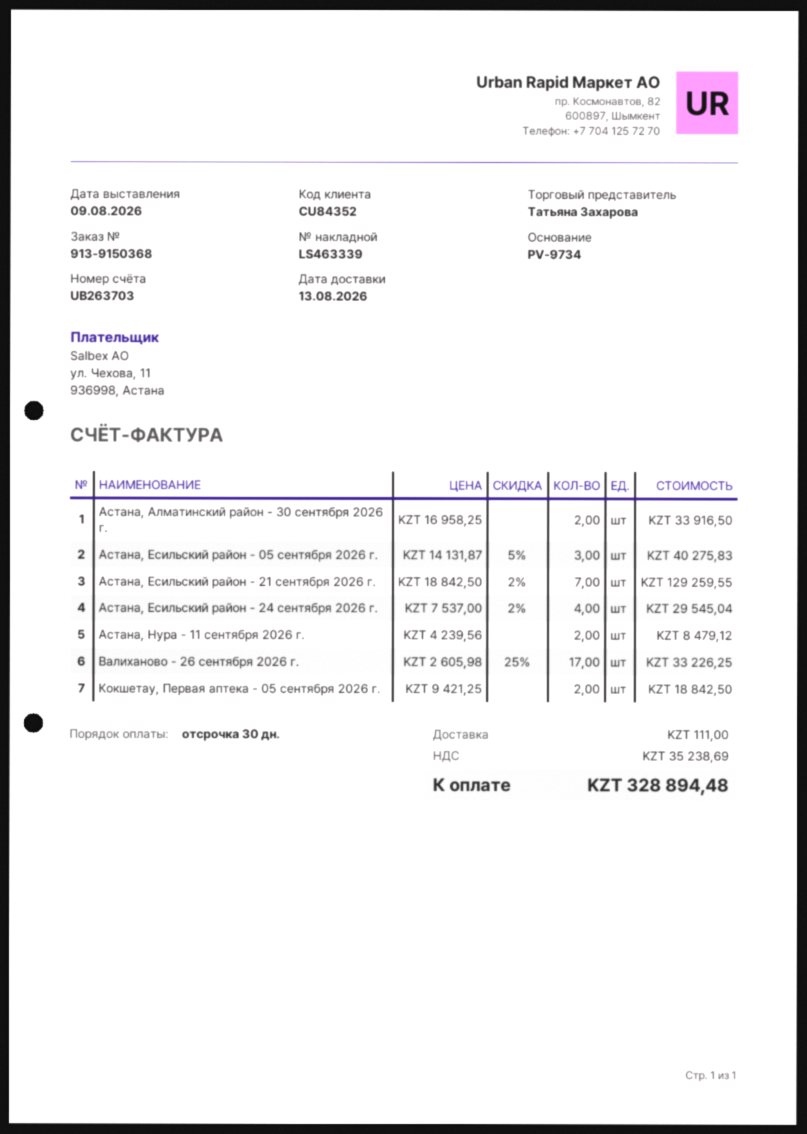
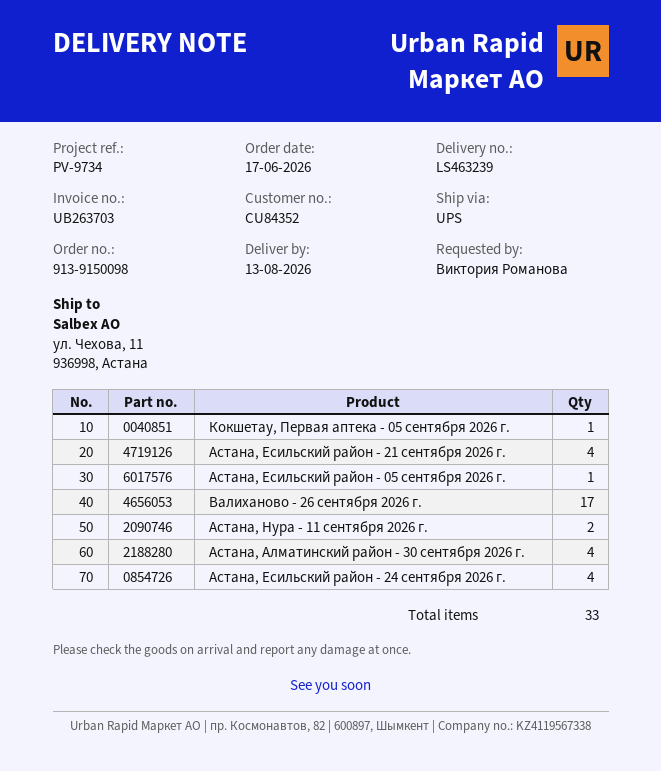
order number: 913-9150368 -> 913-9150098
delivery note number: LS463339 -> LS463239
Астана, Алматинский район - 30 сентября 2026 г.: 2 -> 4
Астана, Есильский район - 05 сентября 2026 г.: 3 -> 1
Астана, Есильский район - 21 сентября 2026 г.: 7 -> 4
Кокшетау, Первая аптека - 05 сентября 2026 г.: 2 -> 1

